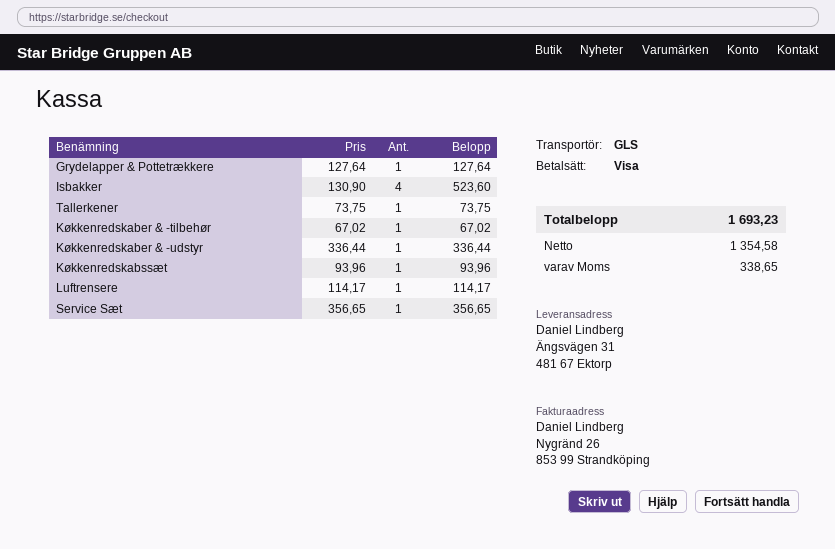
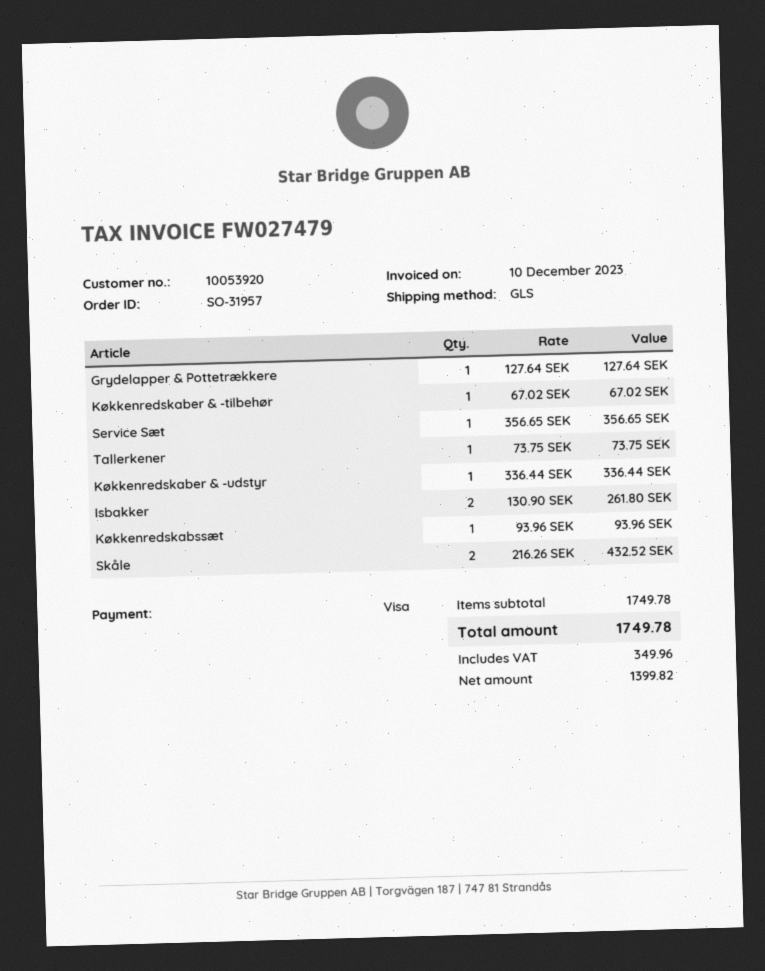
Isbakker: 4 x 130.90 = 523.60 -> 2 x 130.90 = 261.80
Luftrensere: 1 x 114.17 = 114.17 -> none
Skåle: none -> 2 x 216.26 = 432.52
net: 1354.58 -> 1399.82
tax: 338.65 -> 349.96
total: 1693.23 -> 1749.78

